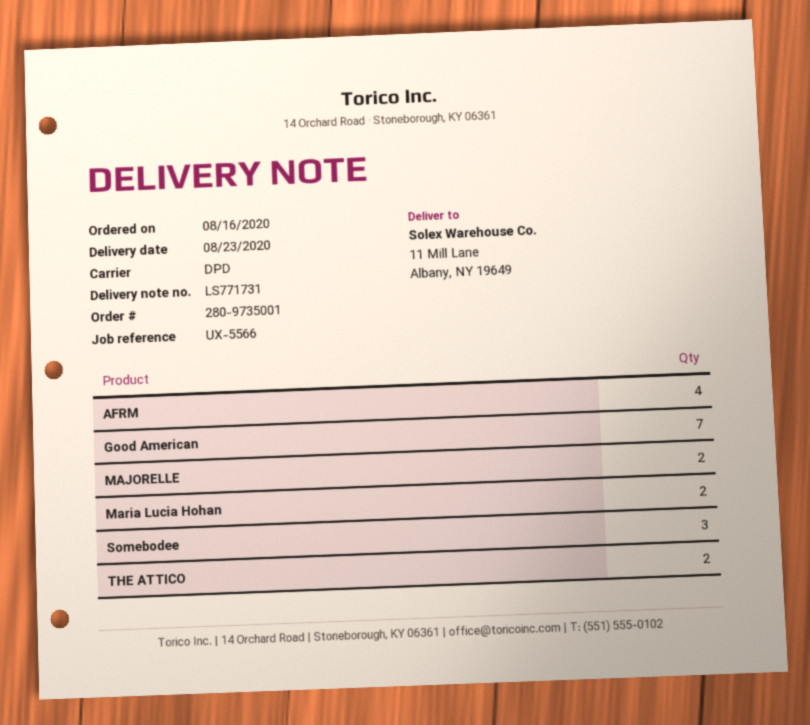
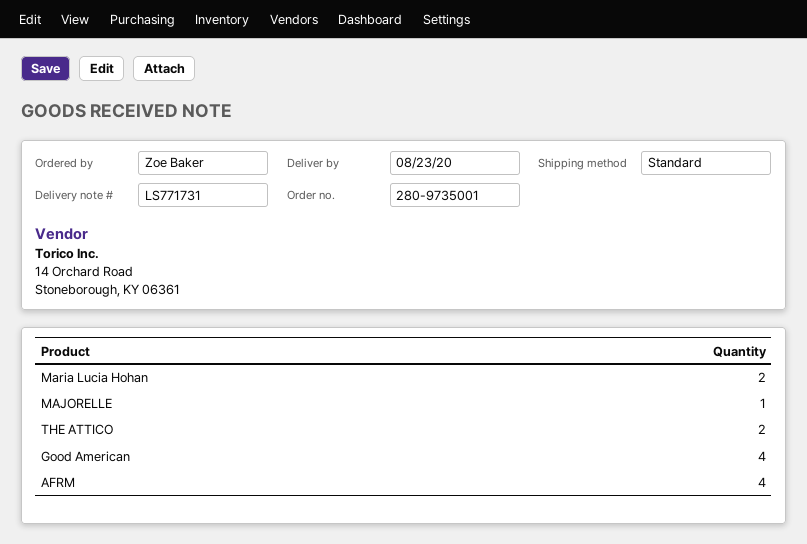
shipping method: DPD -> standard
Good American: 7 -> 4
MAJORELLE: 2 -> 1
Somebodee: 3 -> none

